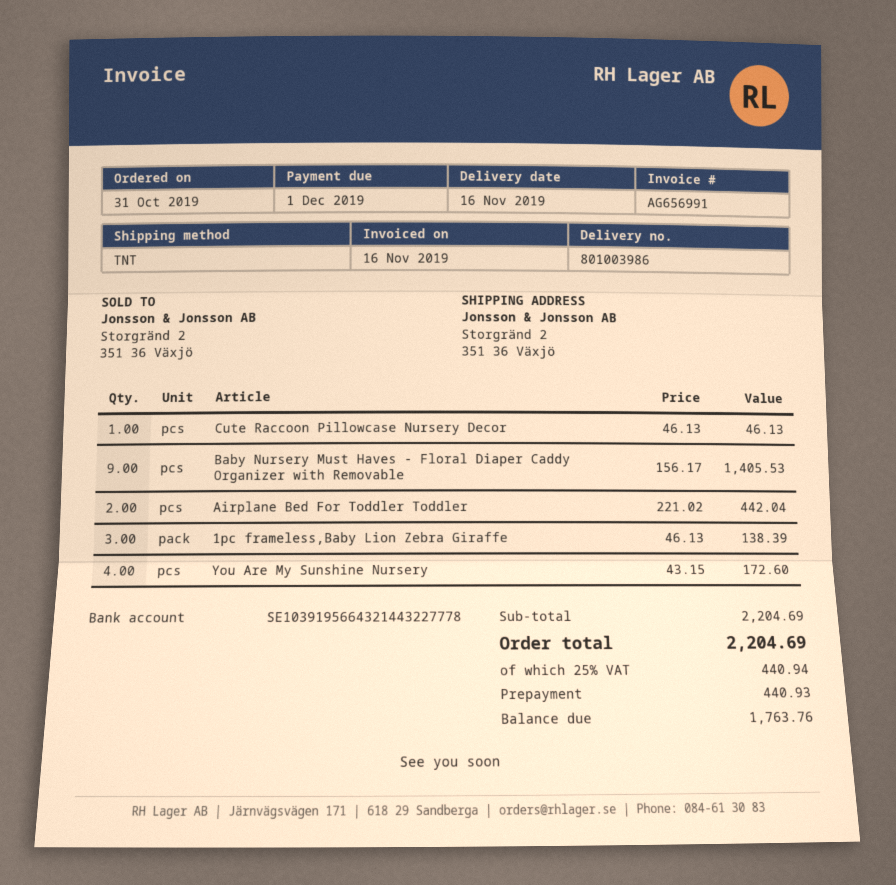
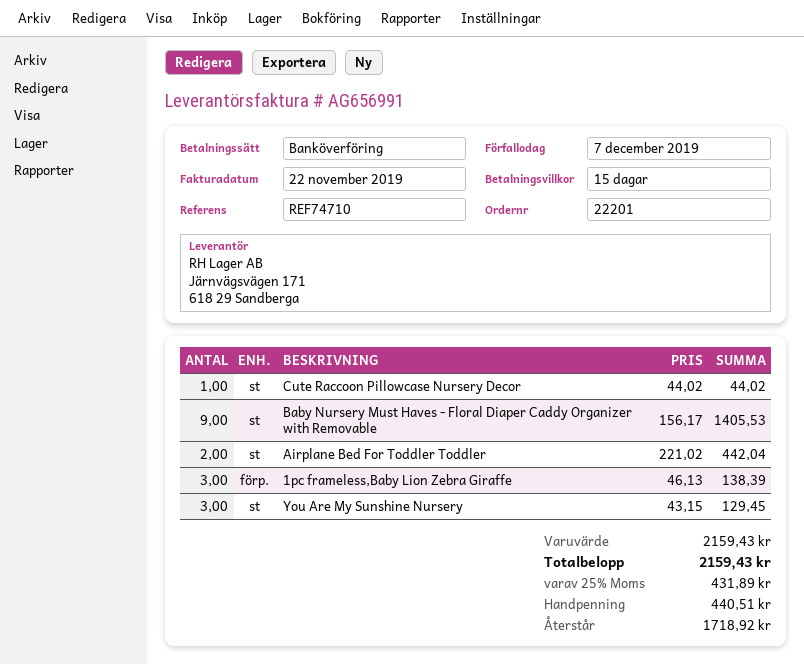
invoice date: 2019-11-16 -> 2019-11-22
due date: 2019-12-01 -> 2019-12-07
Cute Raccoon Pillowcase Nursery Decor: 1 x 46.13 = 46.13 -> 1 x 44.02 = 44.02
You Are My Sunshine Nursery: 4 x 43.15 = 172.60 -> 3 x 43.15 = 129.45
subtotal: 2204.69 -> 2159.43
tax: 25% = 440.94 -> 25% = 431.89
total: 2204.69 -> 2159.43
deposit: 440.93 -> 440.51
balance: 1763.76 -> 1718.92

